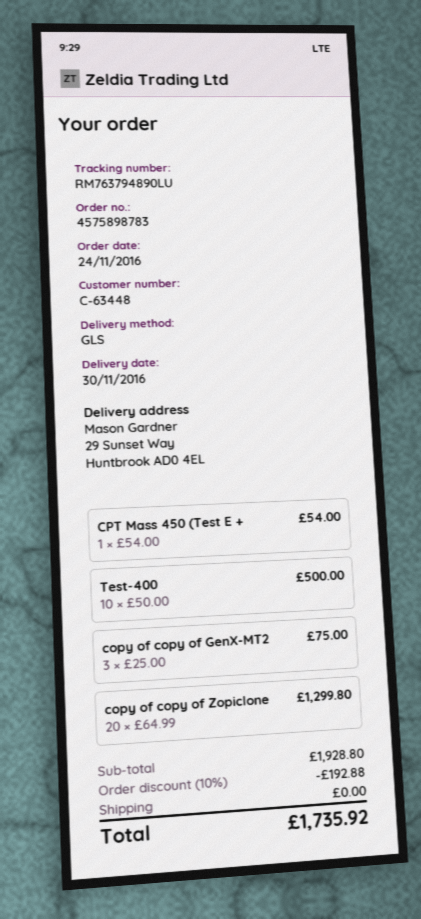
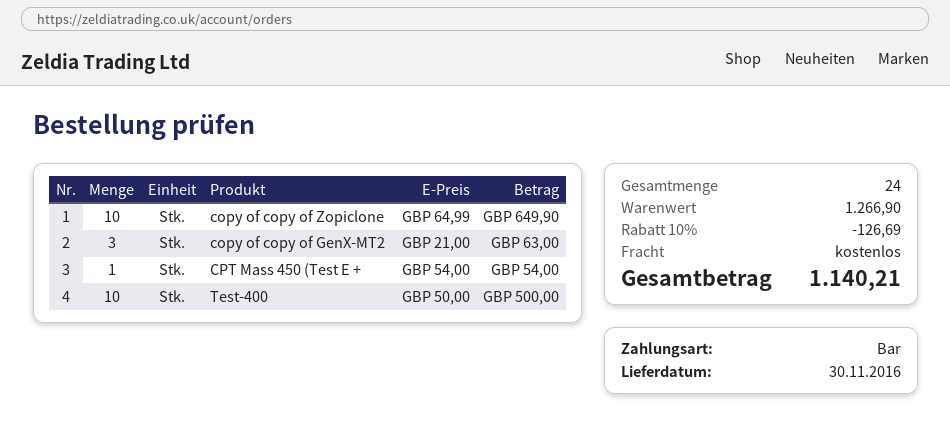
copy of copy of GenX-MT2: 3 x 25.00 = 75.00 -> 3 x 21.00 = 63.00
copy of copy of Zopiclone: 20 x 64.99 = 1299.80 -> 10 x 64.99 = 649.90
subtotal: 1928.80 -> 1266.90
discount: 10% = 192.88 -> 10% = 126.69
total: 1735.92 -> 1140.21

